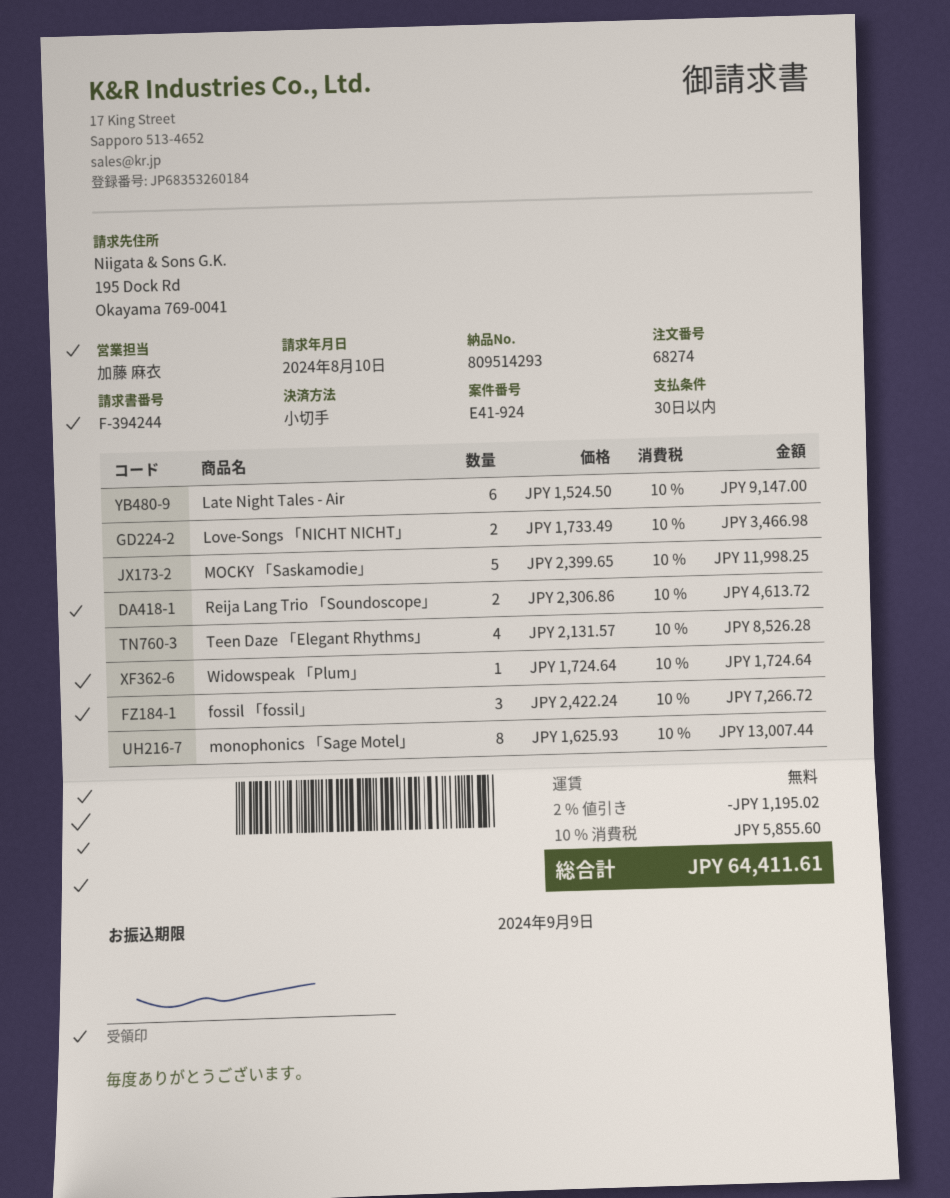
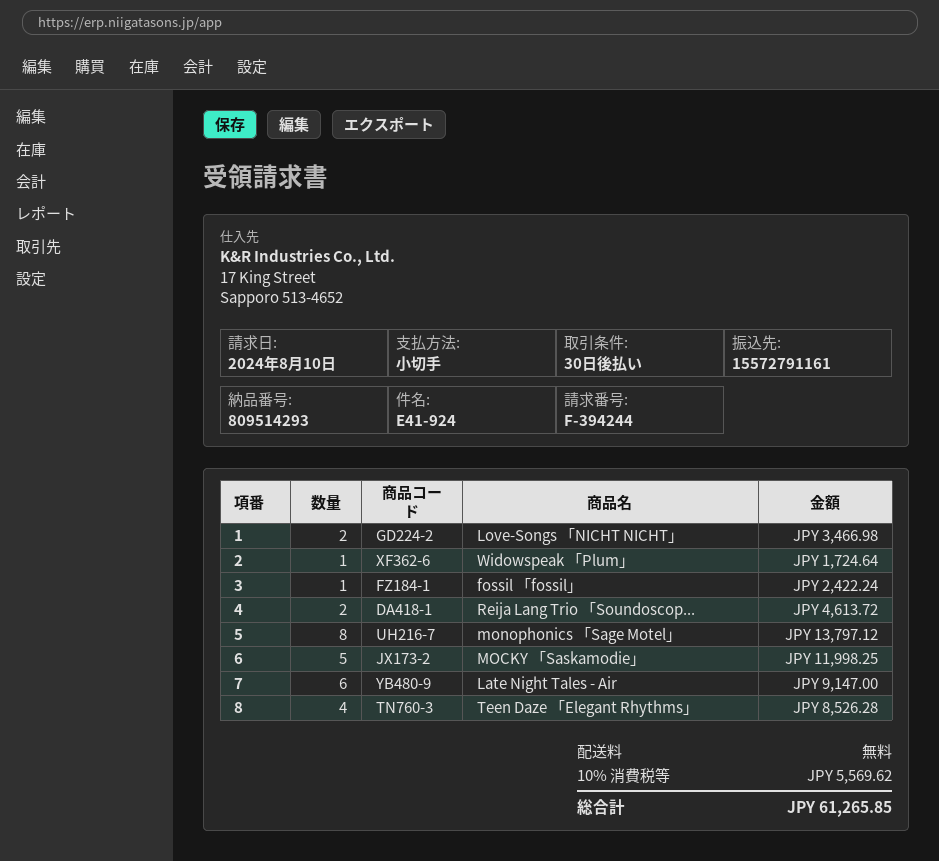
fossil 「fossil」: 3 for 7266.72 -> 1 for 2422.24
monophonics 「Sage Motel」: 8 for 13007.44 -> 8 for 13797.12
discount: 2% = 1195.02 -> none
tax: 10% = 5855.60 -> 10% = 5569.62
total: 64411.61 -> 61265.85

